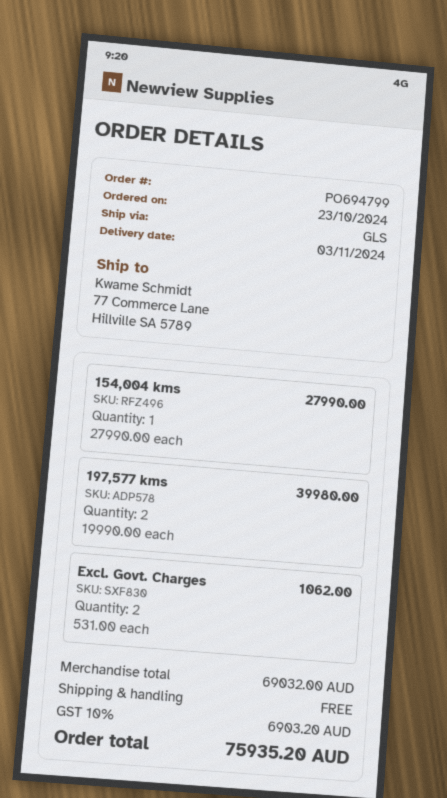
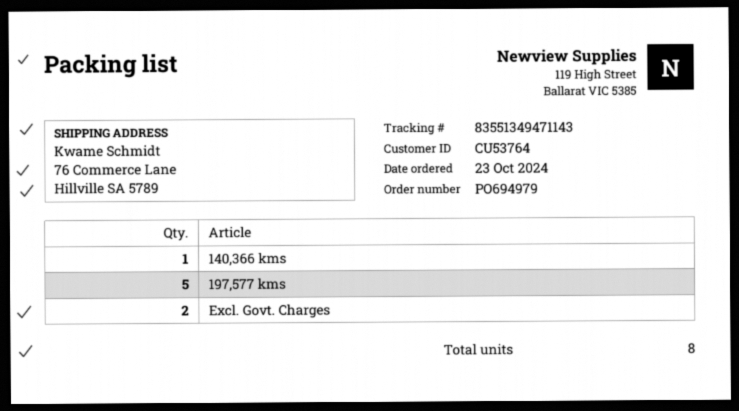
order number: PO694799 -> PO694979
ship to: 77 Commerce Lane, Hillville SA 5789 -> 76 Commerce Lane, Hillville SA 5789
154,004 kms: 1 -> none
197,577 kms: 2 -> 5
140,366 kms: none -> 1

